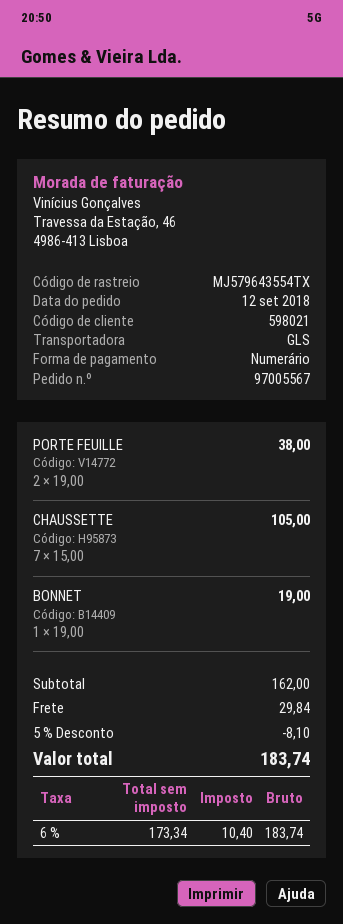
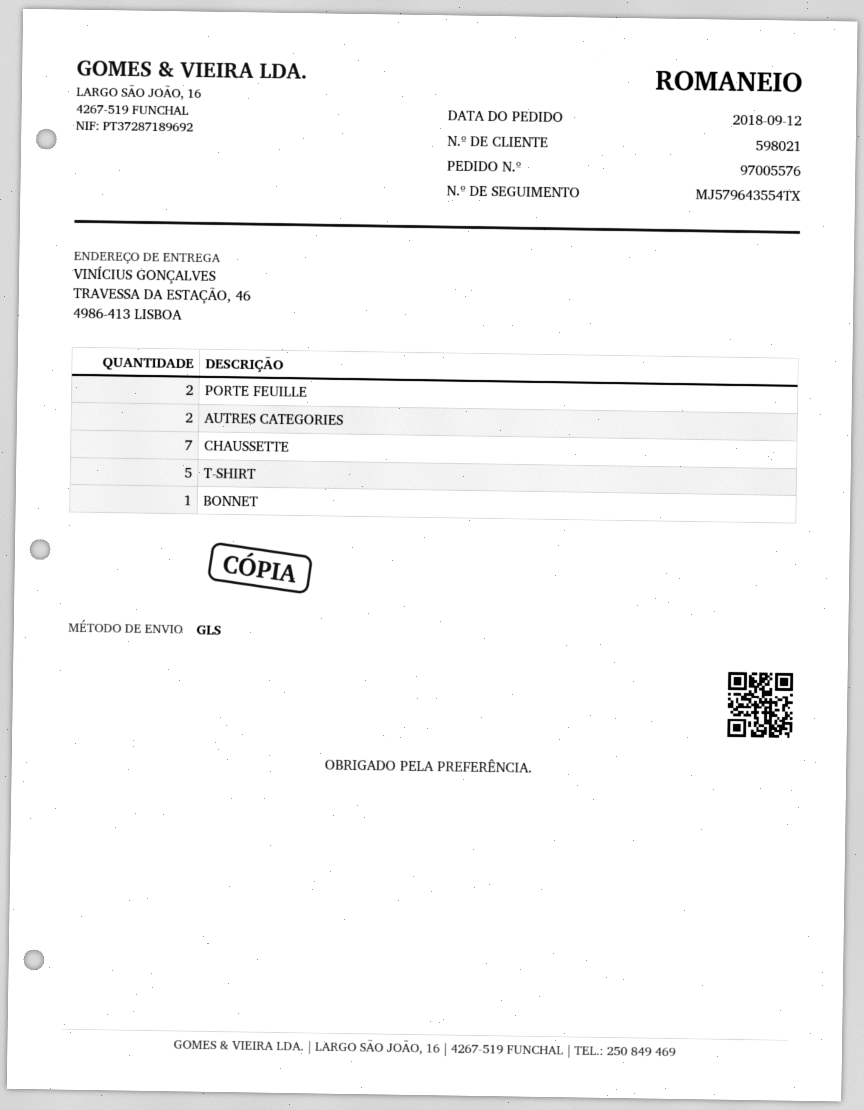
order number: 97005567 -> 97005576
AUTRES CATEGORIES: none -> 2
T-SHIRT: none -> 5

